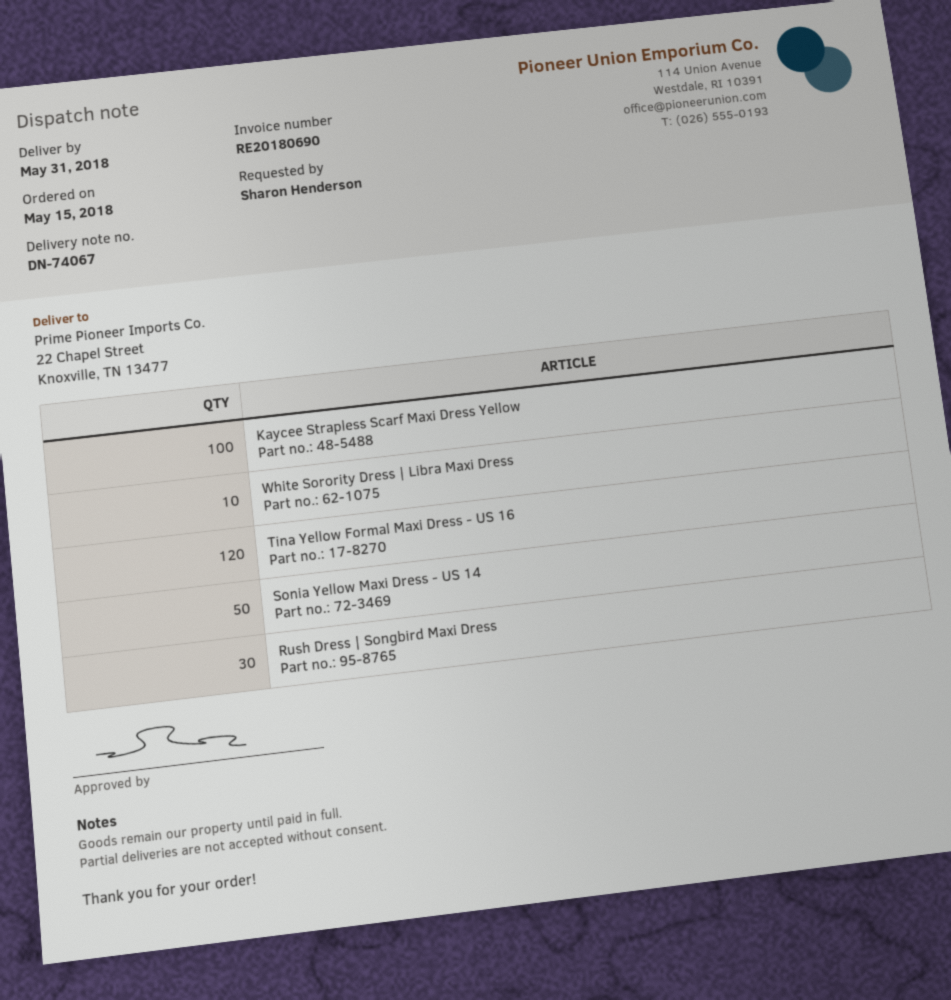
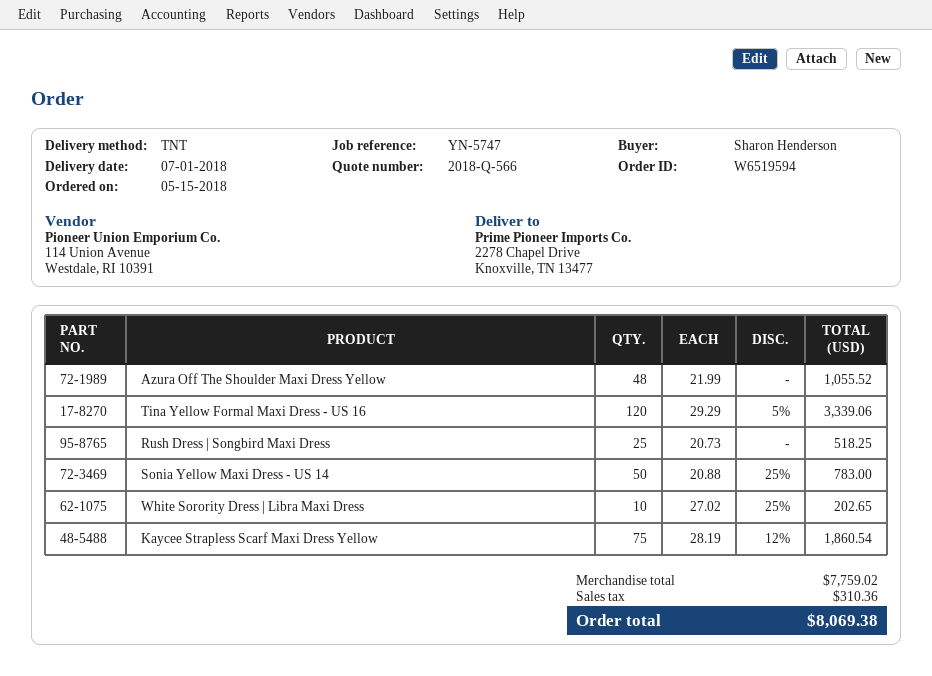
delivery date: 2018-05-31 -> 2018-07-01
ship to: 22 Chapel Street, Knoxville, TN 13477 -> 2278 Chapel Drive, Knoxville, TN 13477
Kaycee Strapless Scarf Maxi Dress Yellow: 100 -> 75
Rush Dress | Songbird Maxi Dress: 30 -> 25
Azura Off The Shoulder Maxi Dress Yellow: none -> 48

